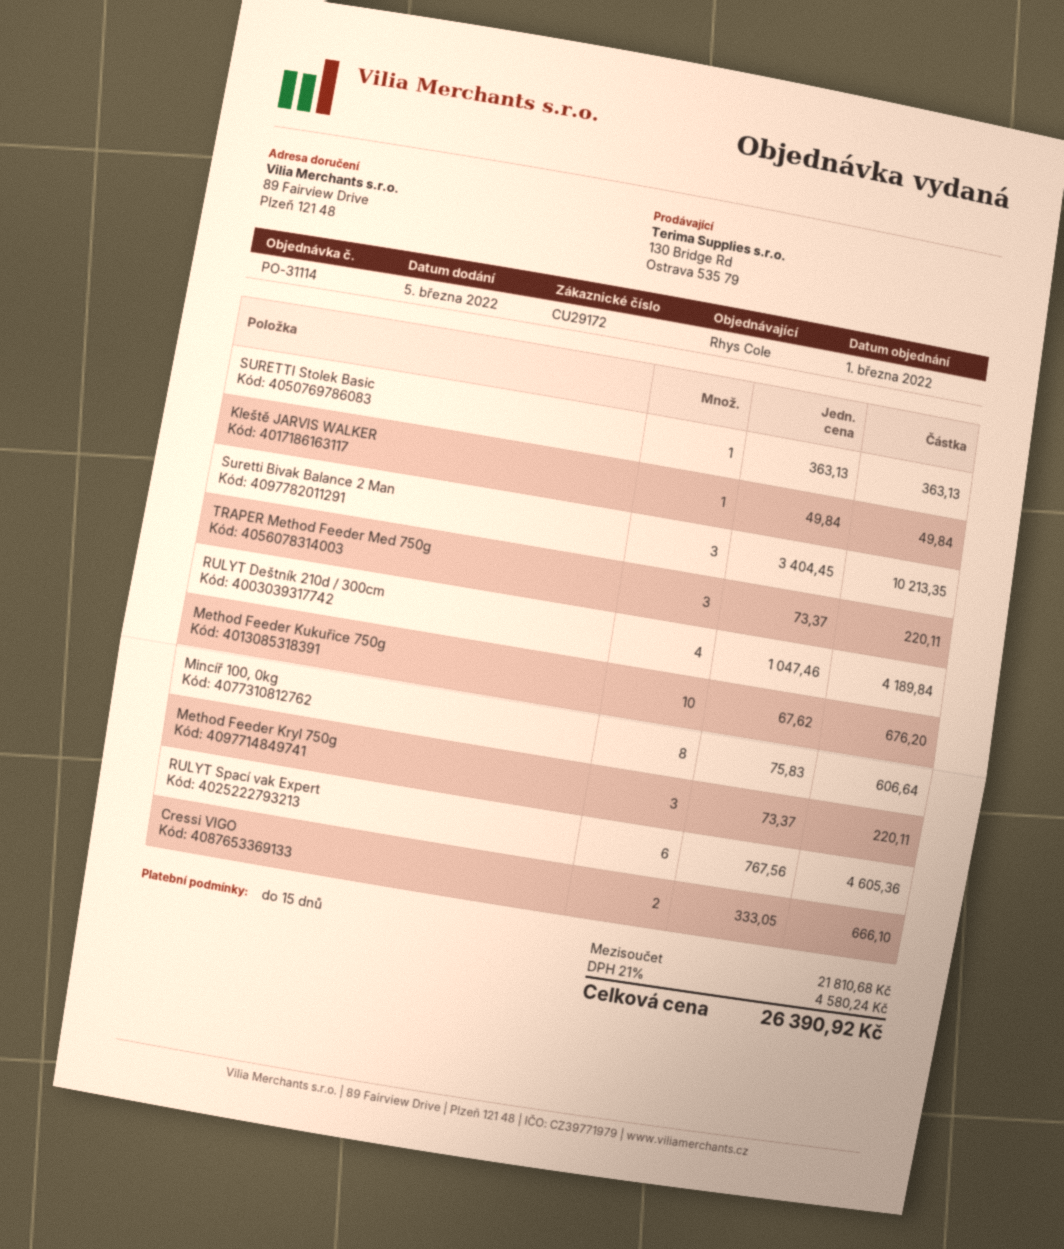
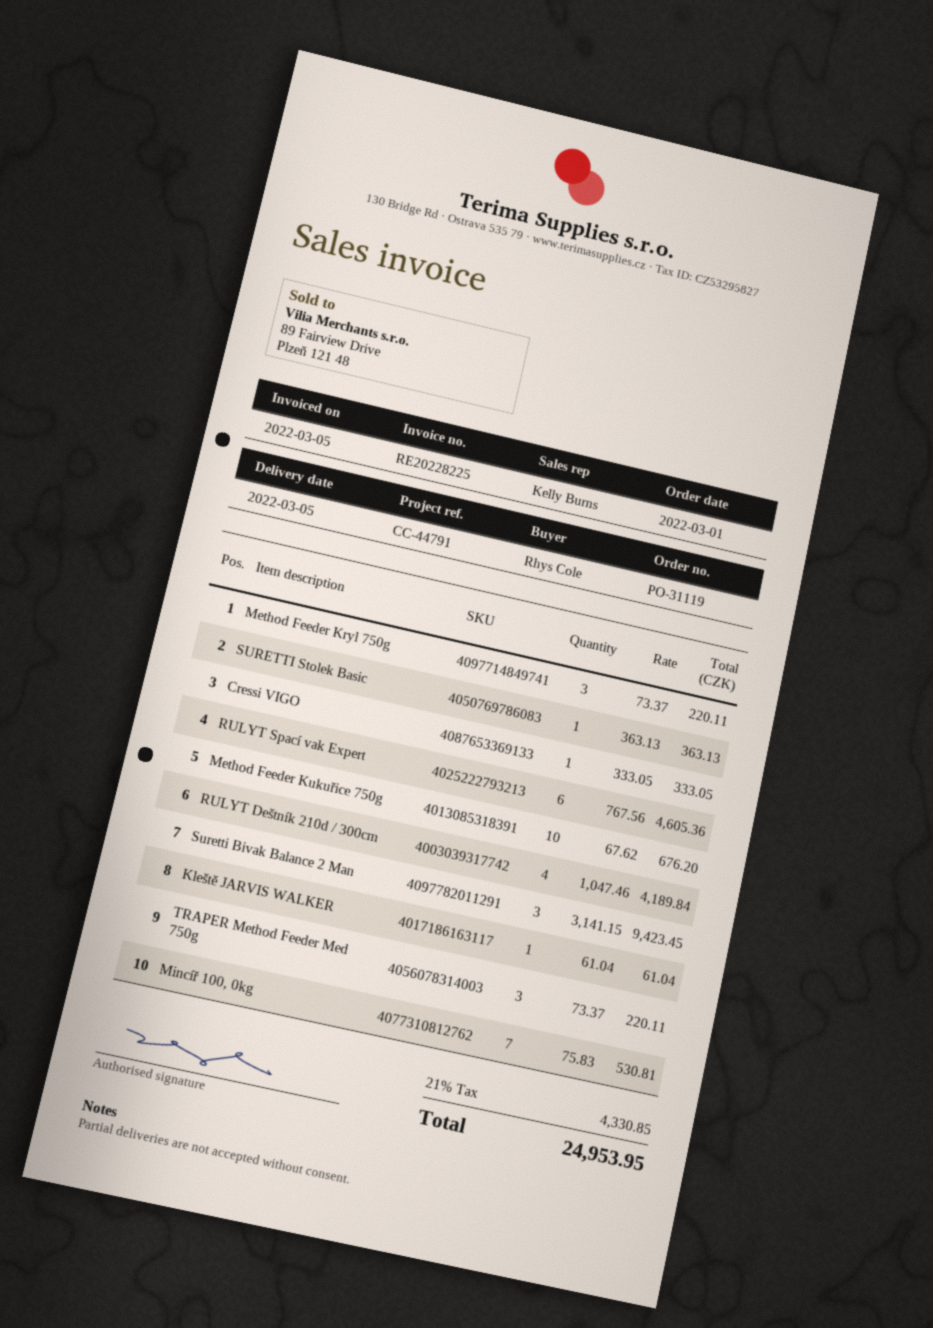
order number: PO-31114 -> PO-31119
Kleště JARVIS WALKER: 1 x 49.84 = 49.84 -> 1 x 61.04 = 61.04
Suretti Bivak Balance 2 Man: 3 x 3404.45 = 10213.35 -> 3 x 3141.15 = 9423.45
Mincíř 100, 0kg: 8 x 75.83 = 606.64 -> 7 x 75.83 = 530.81
Cressi VIGO: 2 x 333.05 = 666.10 -> 1 x 333.05 = 333.05
tax: 21% = 4580.24 -> 21% = 4330.85
total: 26390.92 -> 24953.95

